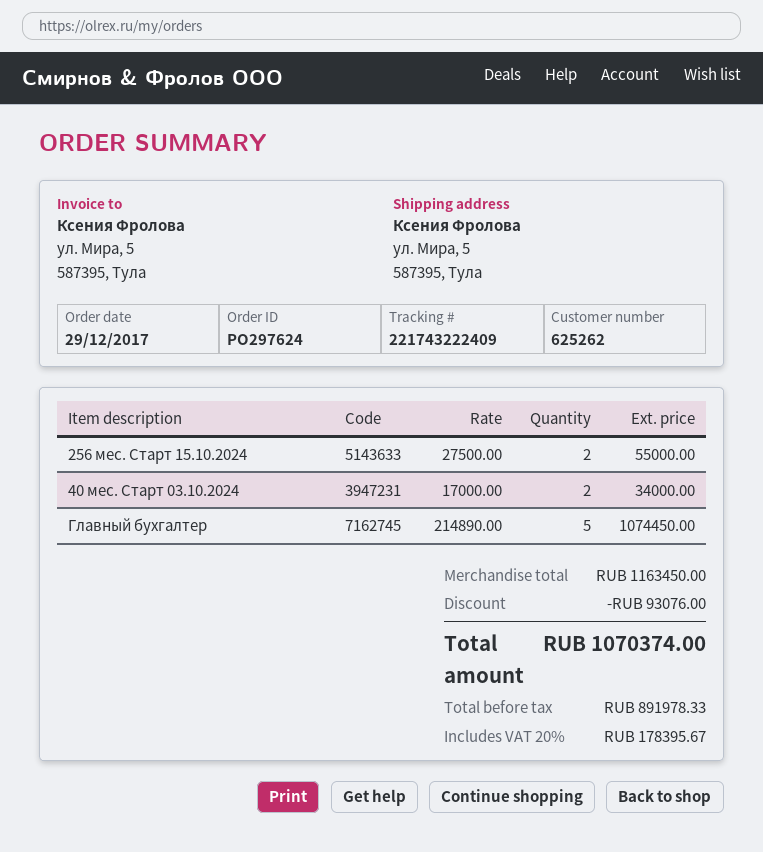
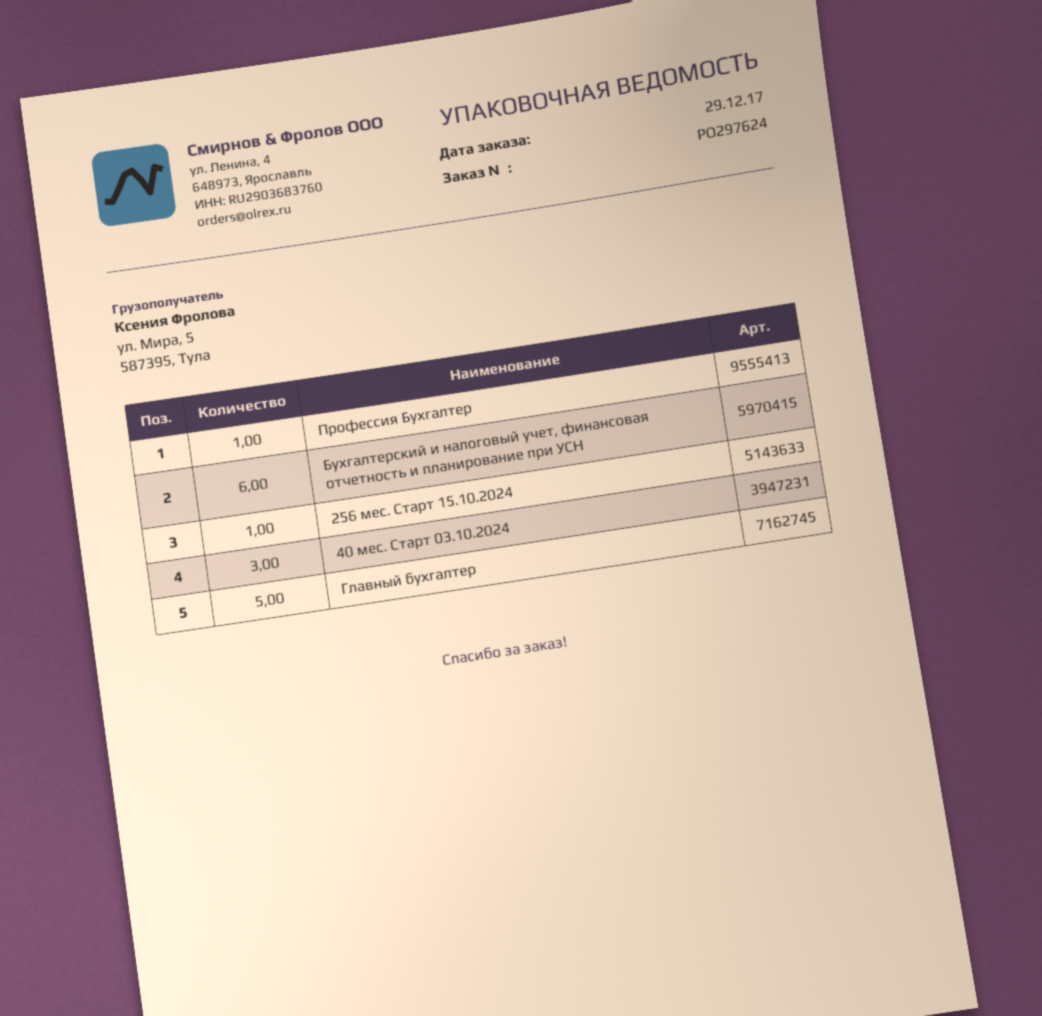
256 мес. Старт 15.10.2024: 2 -> 1
40 мес. Старт 03.10.2024: 2 -> 3
Профессия Бухгалтер: none -> 1
Бухгалтерский и налоговый учет, финансовая отчетность и планирование при УСН: none -> 6

